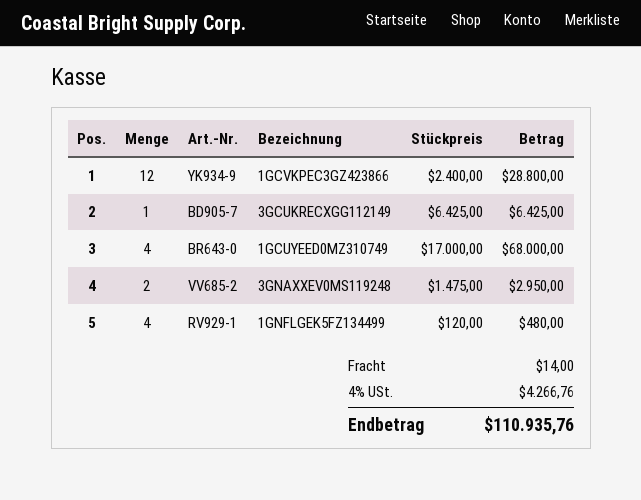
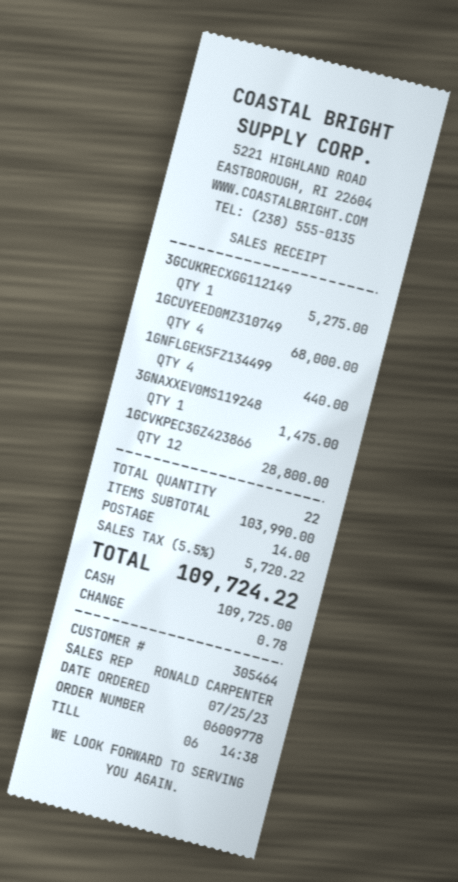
3GCUKRECXGG112149: 1 for 6425.00 -> 1 for 5275.00
3GNAXXEV0MS119248: 2 for 2950.00 -> 1 for 1475.00
1GNFLGEK5FZ134499: 4 for 480.00 -> 4 for 440.00
tax: 4% = 4266.76 -> 5.5% = 5720.22
total: 110935.76 -> 109724.22

